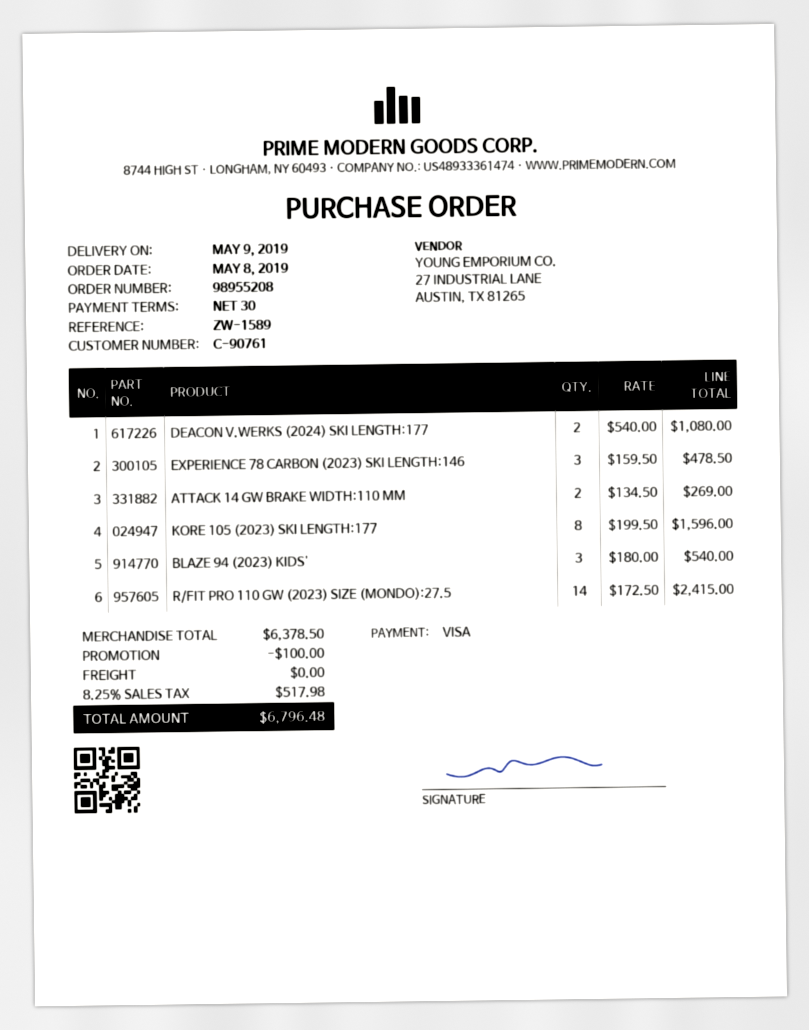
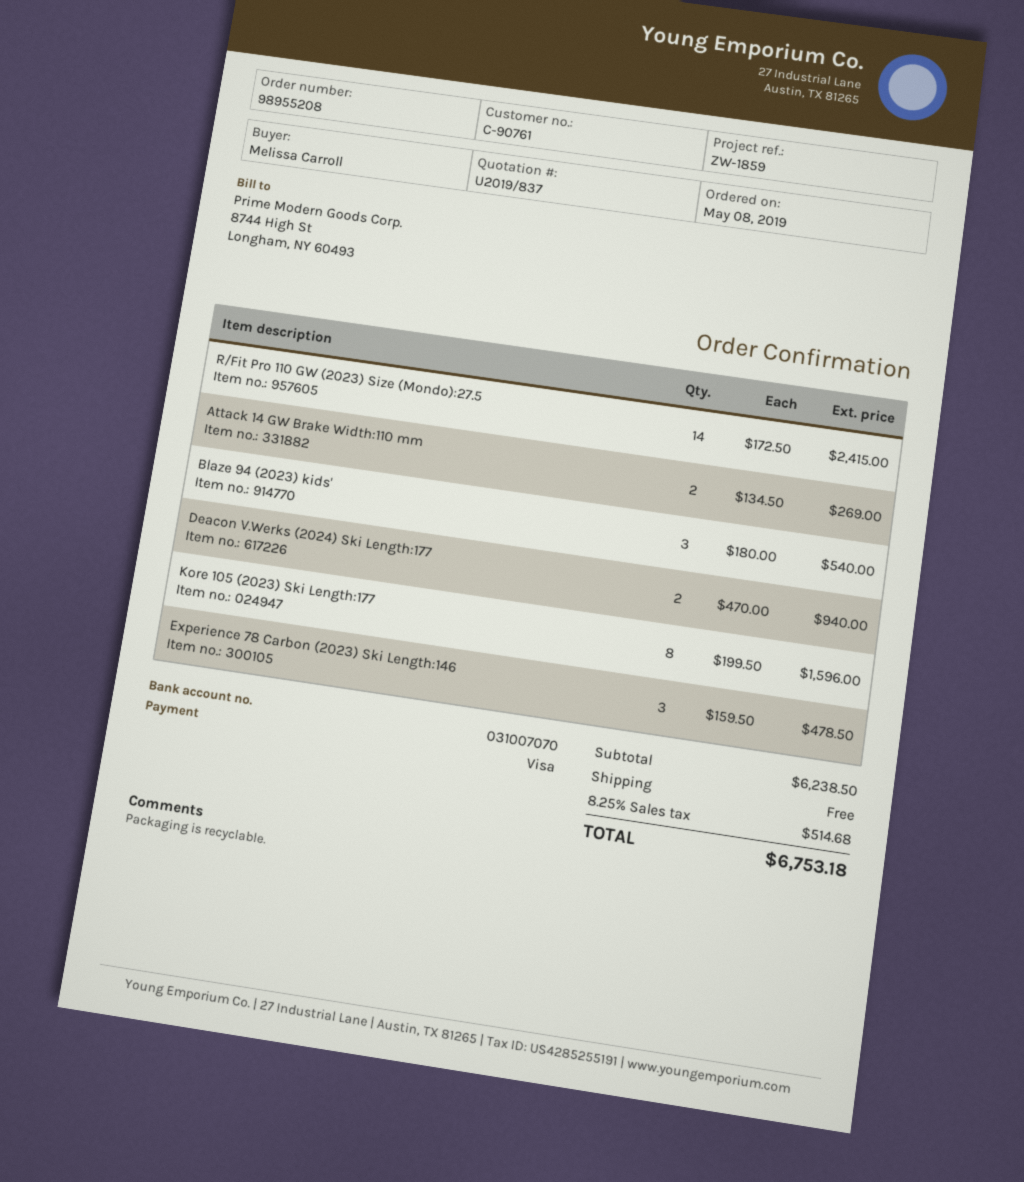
reference: ZW-1589 -> ZW-1859
DEACON V.WERKS (2024) SKI LENGTH:177: 2 x 540.00 = 1080.00 -> 2 x 470.00 = 940.00
subtotal: 6378.50 -> 6238.50
discount: 100.00 -> none
tax: 8.25% = 517.98 -> 8.25% = 514.68
total: 6796.48 -> 6753.18

